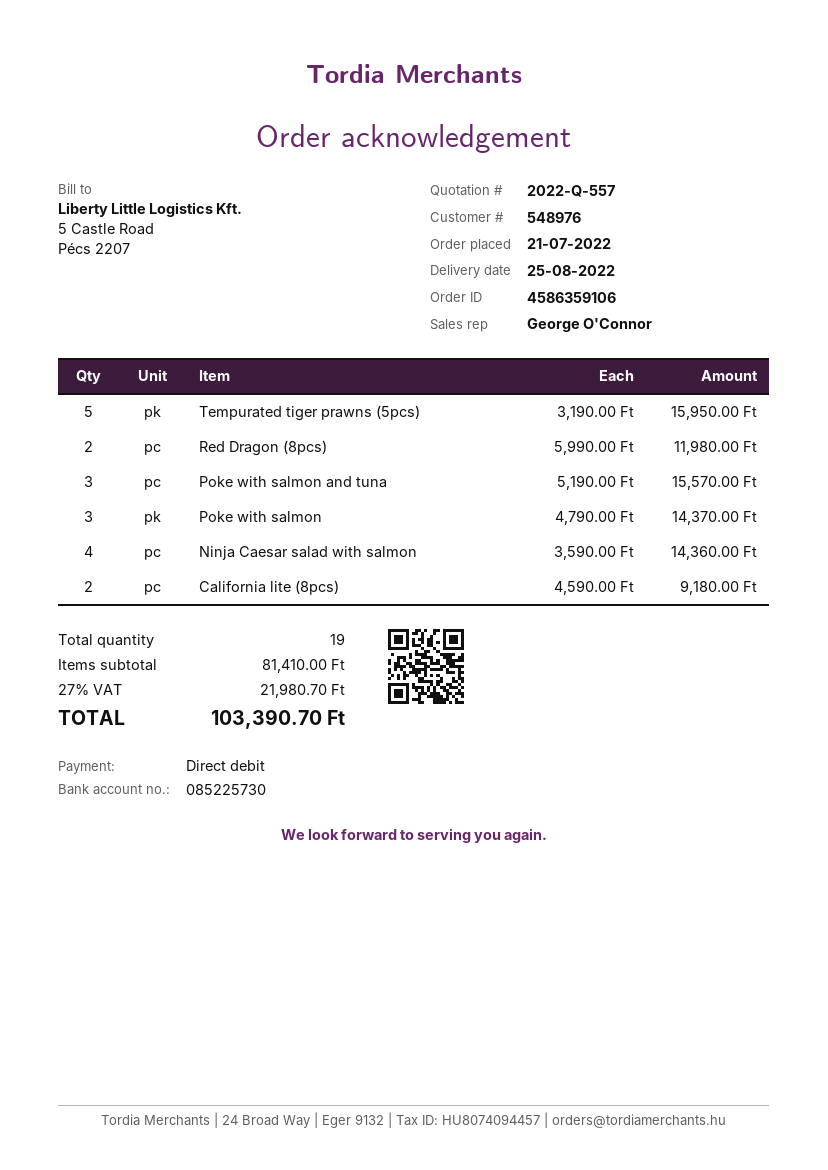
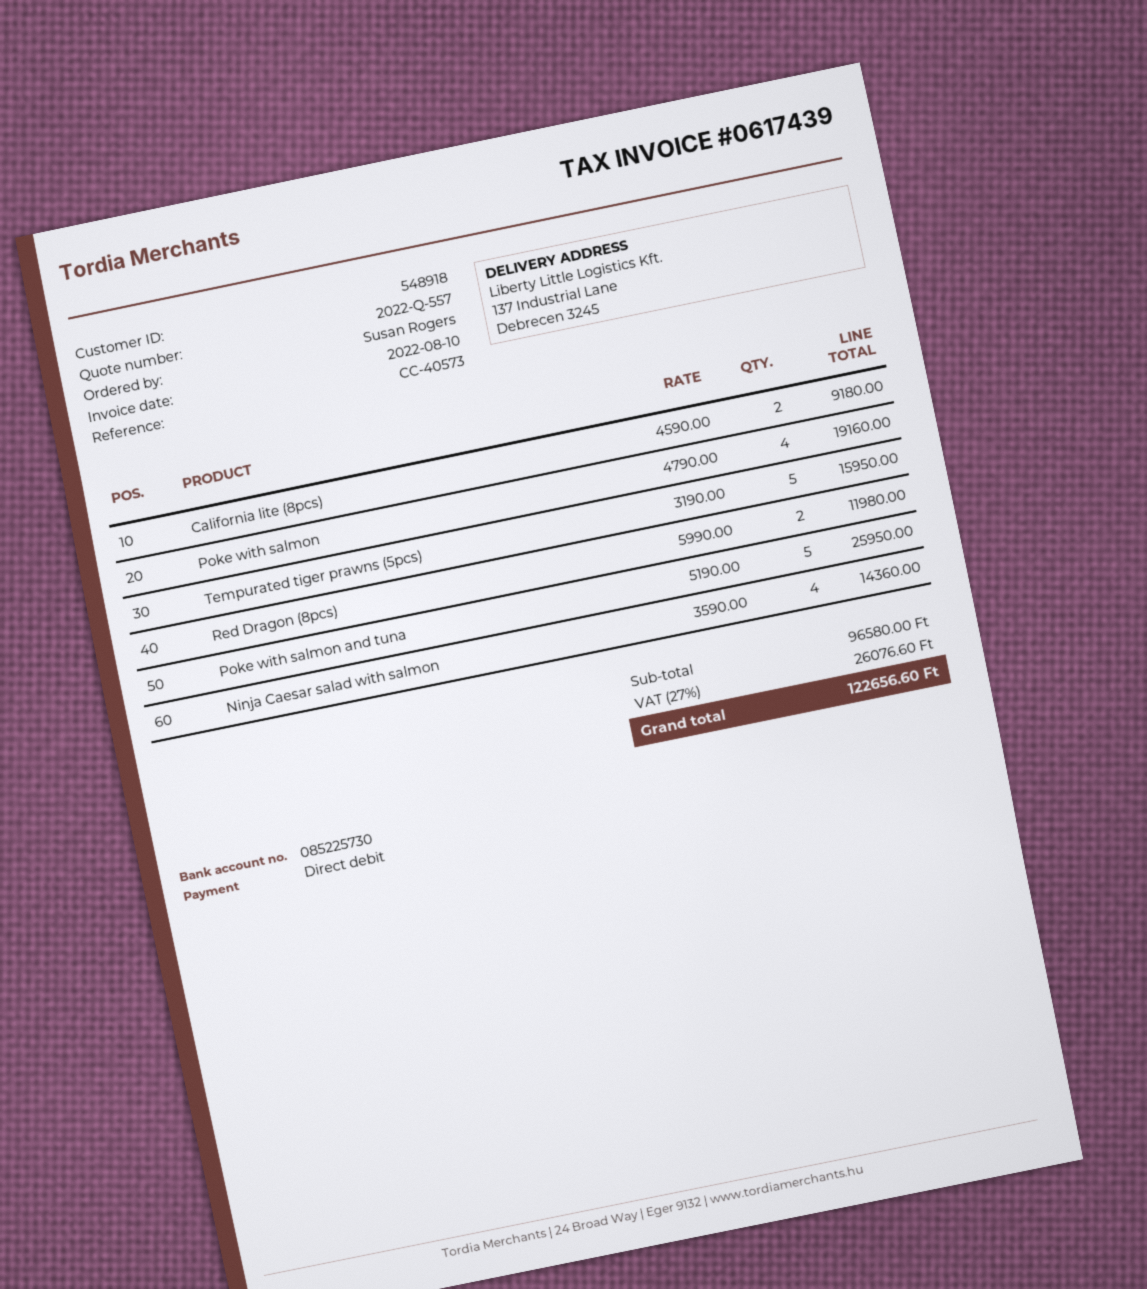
customer number: 548976 -> 548918
Poke with salmon and tuna: 3 x 5190.00 = 15570.00 -> 5 x 5190.00 = 25950.00
Poke with salmon: 3 x 4790.00 = 14370.00 -> 4 x 4790.00 = 19160.00
subtotal: 81410.00 -> 96580.00
tax: 27% = 21980.70 -> 27% = 26076.60
total: 103390.70 -> 122656.60

